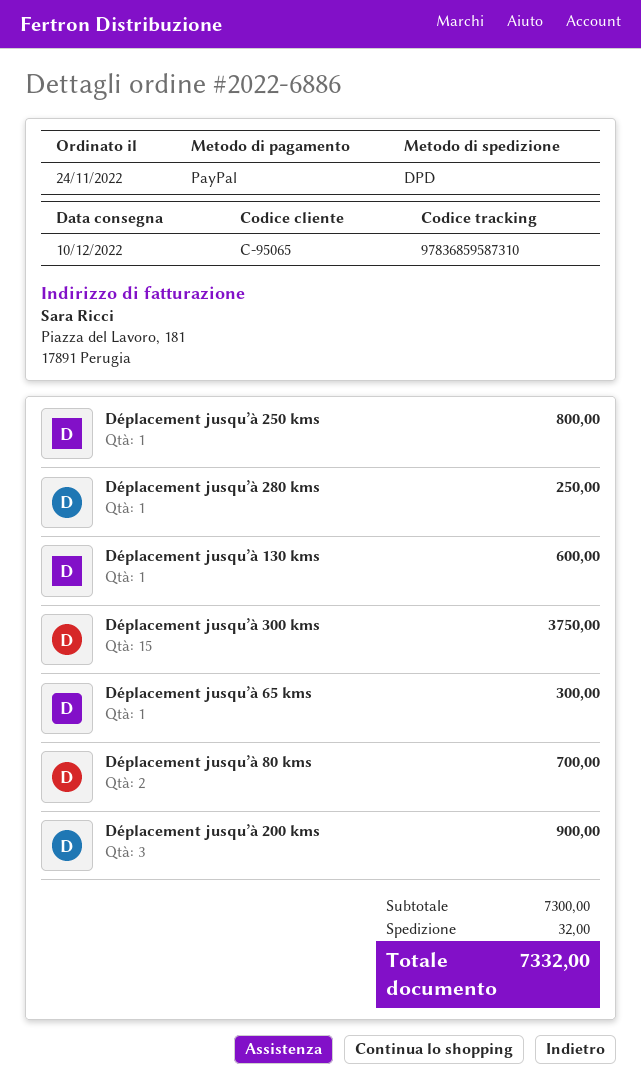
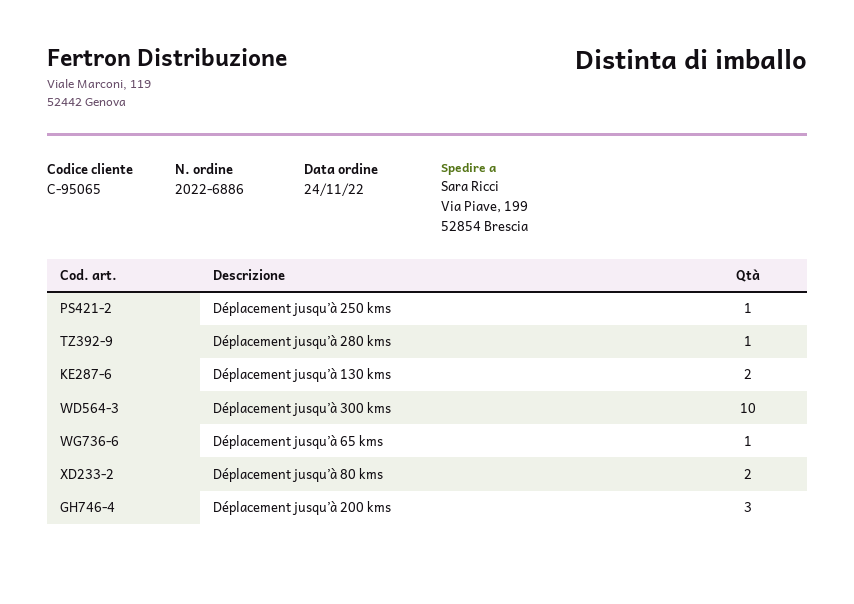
Déplacement jusqu’à 130 kms: 1 -> 2
Déplacement jusqu’à 300 kms: 15 -> 10

